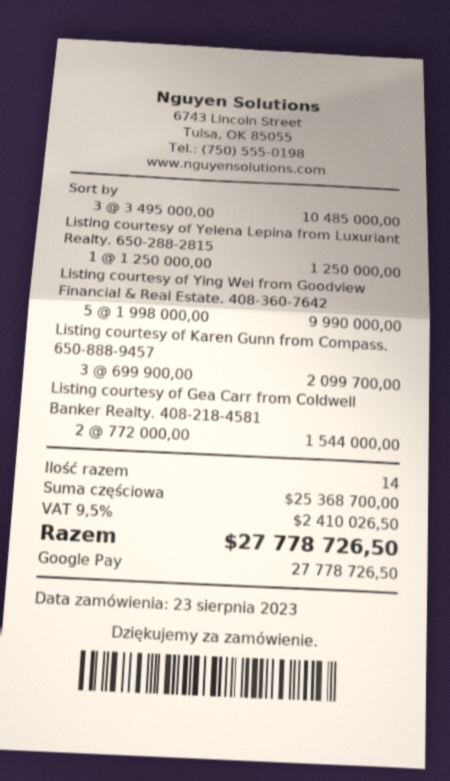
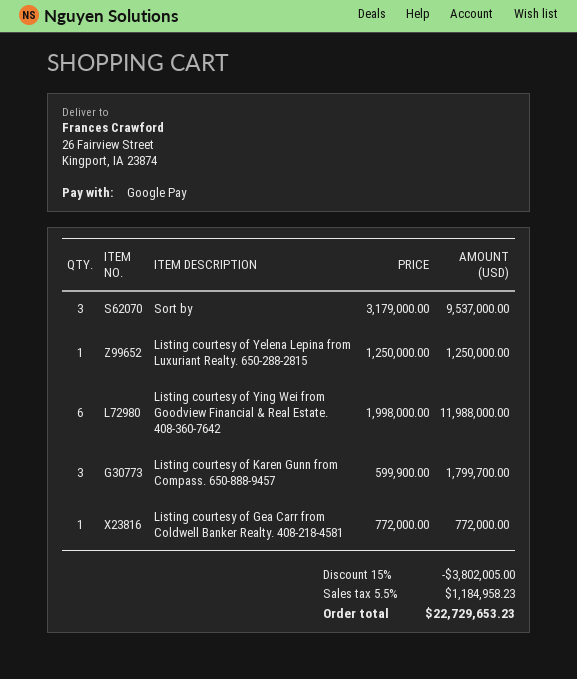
Sort by: 3 x 3495000.00 = 10485000.00 -> 3 x 3179000.00 = 9537000.00
Listing courtesy of Ying Wei from Goodview Financial & Real Estate. 408-360-7642: 5 x 1998000.00 = 9990000.00 -> 6 x 1998000.00 = 11988000.00
Listing courtesy of Karen Gunn from Compass. 650-888-9457: 3 x 699900.00 = 2099700.00 -> 3 x 599900.00 = 1799700.00
Listing courtesy of Gea Carr from Coldwell Banker Realty. 408-218-4581: 2 x 772000.00 = 1544000.00 -> 1 x 772000.00 = 772000.00
discount: none -> 15% = 3802005.00
tax: 9.5% = 2410026.50 -> 5.5% = 1184958.23
total: 27778726.50 -> 22729653.23

